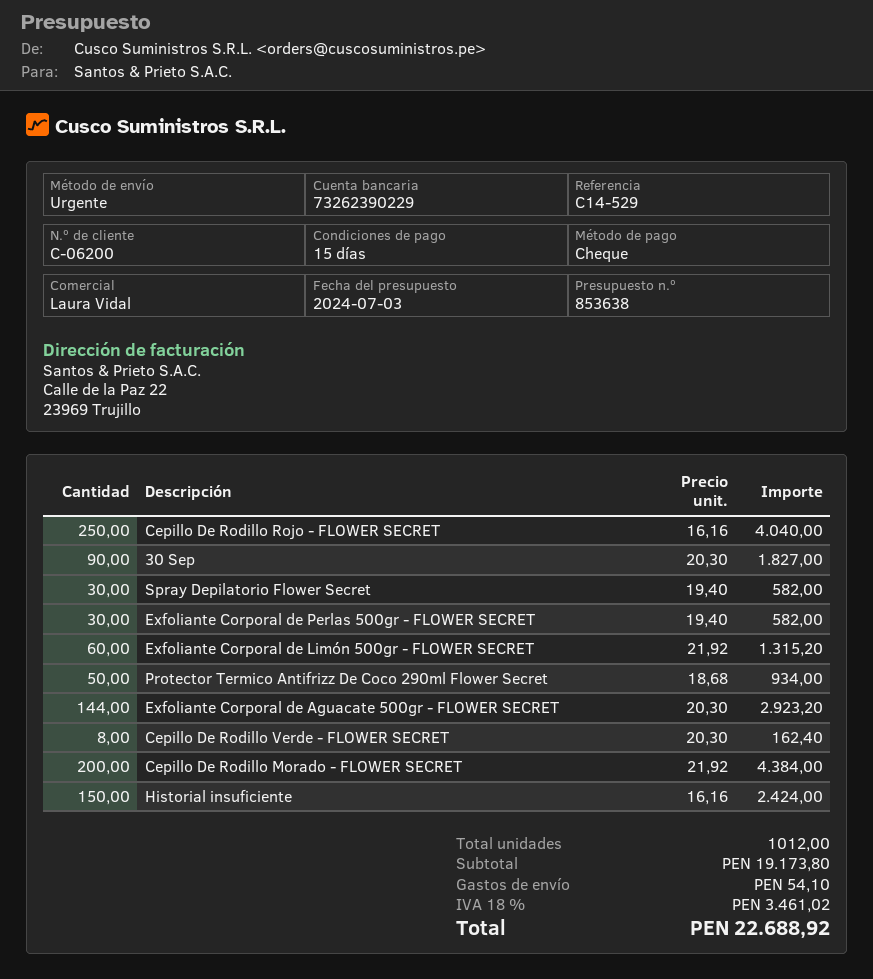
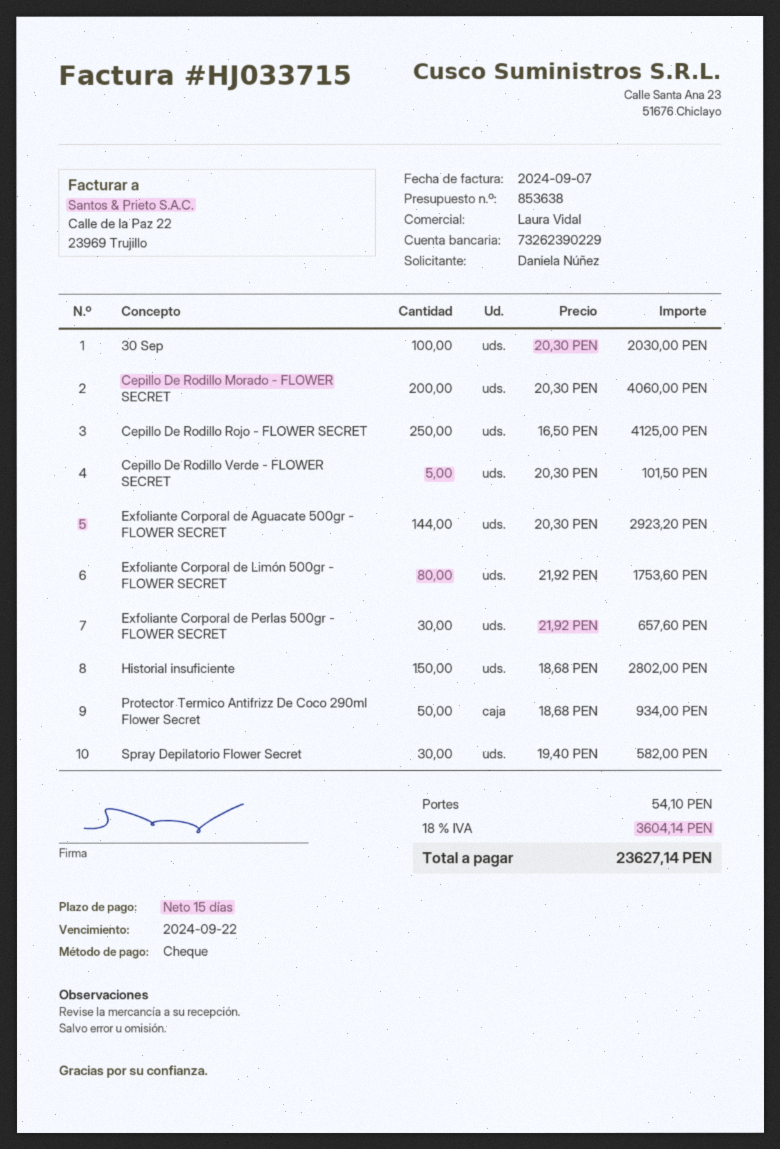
Cepillo De Rodillo Rojo - FLOWER SECRET: 250 x 16.16 = 4040.00 -> 250 x 16.50 = 4125.00
30 Sep: 90 x 20.30 = 1827.00 -> 100 x 20.30 = 2030.00
Exfoliante Corporal de Perlas 500gr - FLOWER SECRET: 30 x 19.40 = 582.00 -> 30 x 21.92 = 657.60
Exfoliante Corporal de Limón 500gr - FLOWER SECRET: 60 x 21.92 = 1315.20 -> 80 x 21.92 = 1753.60
Cepillo De Rodillo Verde - FLOWER SECRET: 8 x 20.30 = 162.40 -> 5 x 20.30 = 101.50
Cepillo De Rodillo Morado - FLOWER SECRET: 200 x 21.92 = 4384.00 -> 200 x 20.30 = 4060.00
Historial insuficiente: 150 x 16.16 = 2424.00 -> 150 x 18.68 = 2802.00
tax: 18% = 3461.02 -> 18% = 3604.14
total: 22688.92 -> 23627.14

